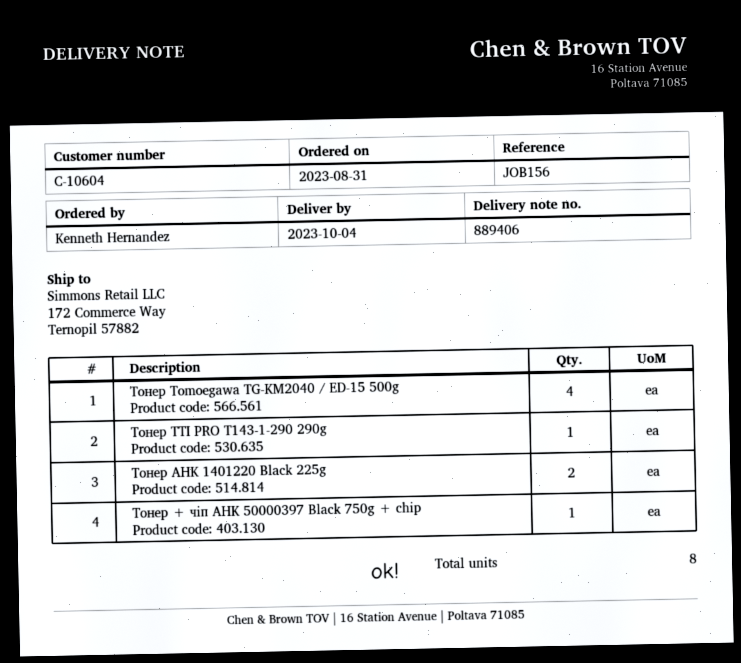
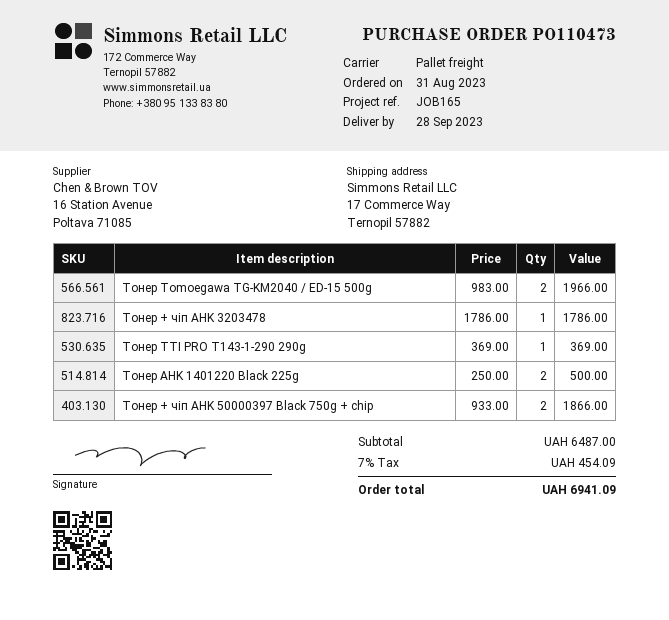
delivery date: 2023-10-04 -> 2023-09-28
reference: JOB156 -> JOB165
ship to: 172 Commerce Way, Ternopil 57882 -> 17 Commerce Way, Ternopil 57882
Тонер Tomoegawa TG-KM2040 / ED-15 500g: 4 -> 2
Тонер + чіп AHK 50000397 Black 750g + chip: 1 -> 2
Тонер + чіп AHK 3203478: none -> 1

